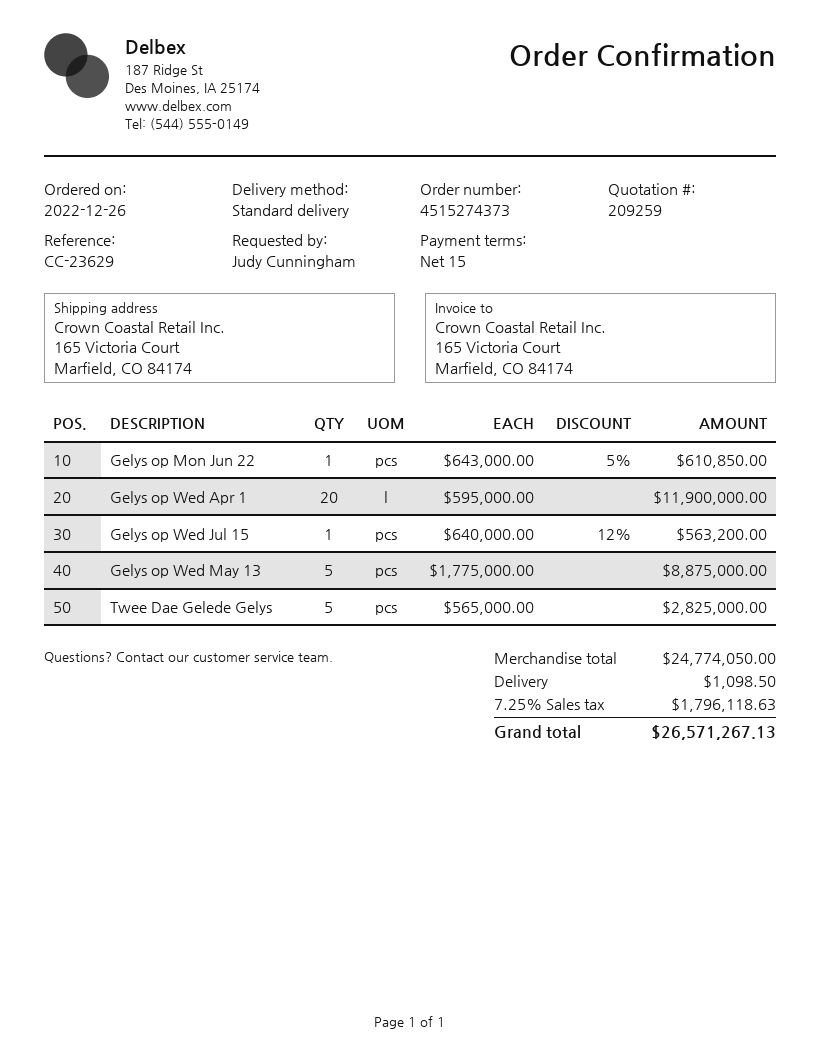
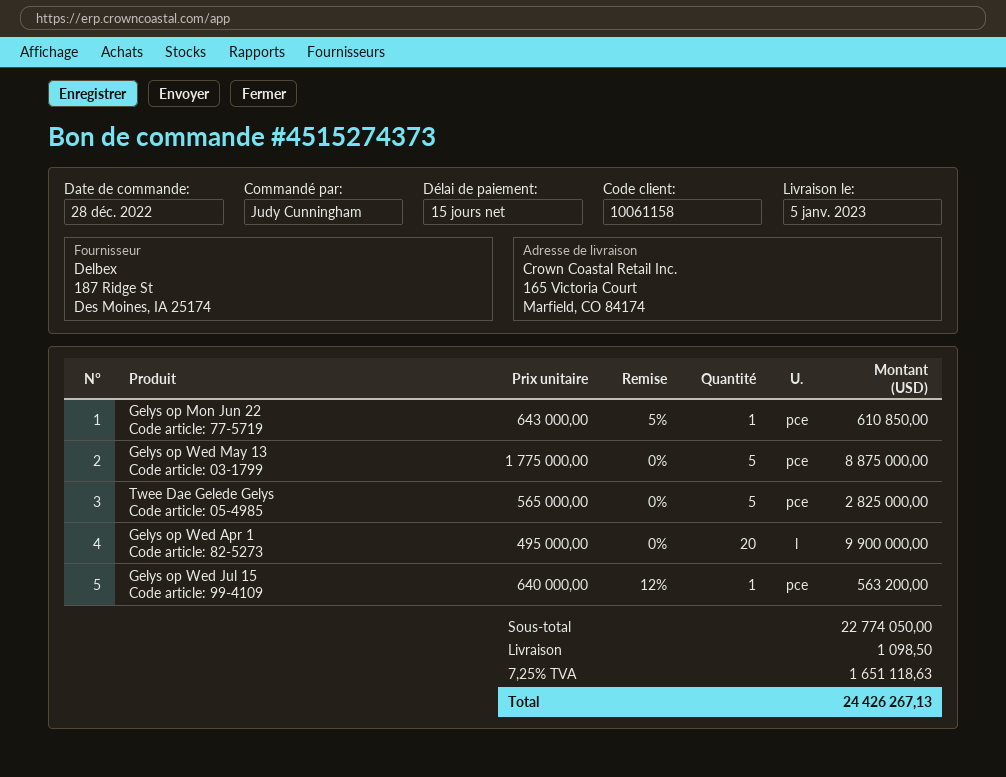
order date: 2022-12-26 -> 2022-12-28
Gelys op Wed Apr 1: 20 x 595000.00 = 11900000.00 -> 20 x 495000.00 = 9900000.00
subtotal: 24774050.00 -> 22774050.00
tax: 7.25% = 1796118.63 -> 7.25% = 1651118.63
total: 26571267.13 -> 24426267.13

